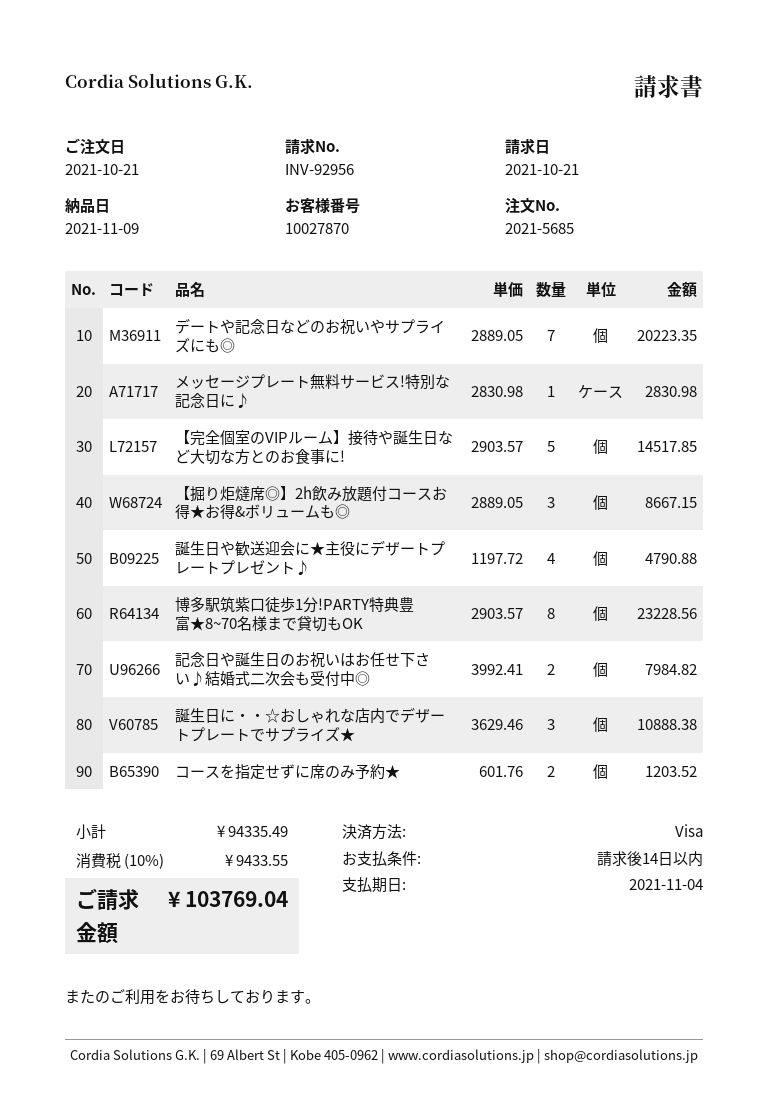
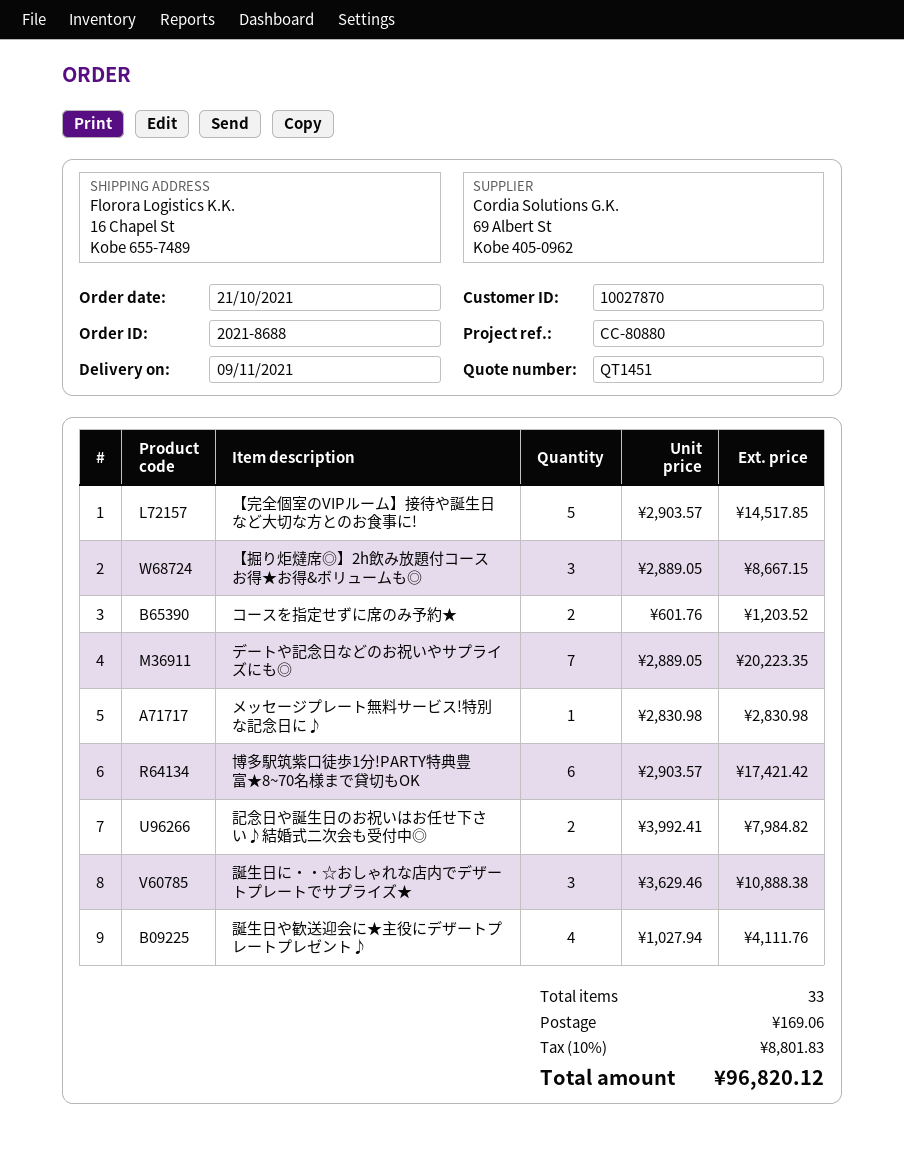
order number: 2021-5685 -> 2021-8688
誕生日や歓送迎会に★主役にデザートプレートプレゼント♪: 4 x 1197.72 = 4790.88 -> 4 x 1027.94 = 4111.76
博多駅筑紫口徒歩1分!PARTY特典豊富★8~70名様まで貸切もOK: 8 x 2903.57 = 23228.56 -> 6 x 2903.57 = 17421.42
shipping: none -> 169.06
tax: 10% = 9433.55 -> 10% = 8801.83
total: 103769.04 -> 96820.12

